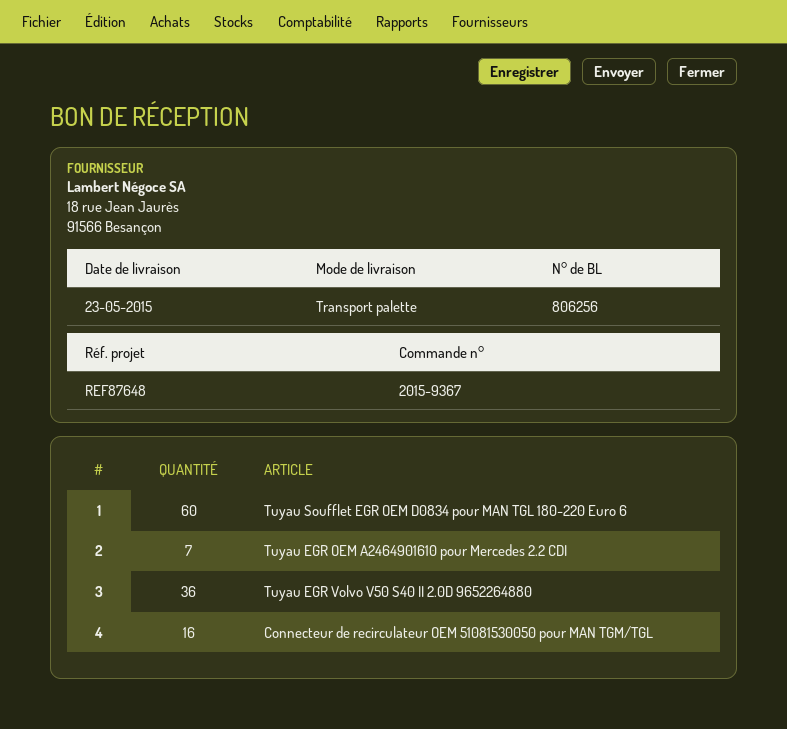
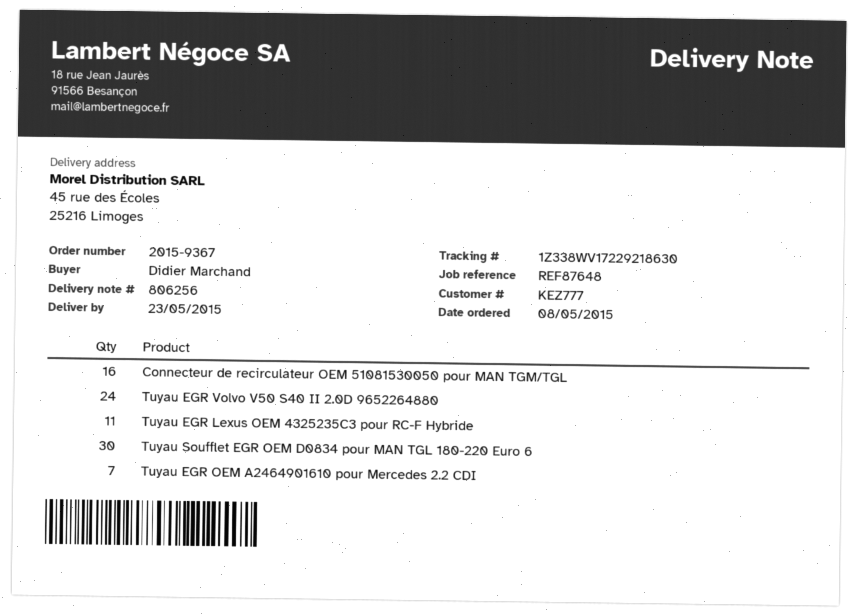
Tuyau Soufflet EGR OEM D0834 pour MAN TGL 180-220 Euro 6: 60 -> 30
Tuyau EGR Volvo V50 S40 II 2.0D 9652264880: 36 -> 24
Tuyau EGR Lexus OEM 4325235C3 pour RC-F Hybride: none -> 11

